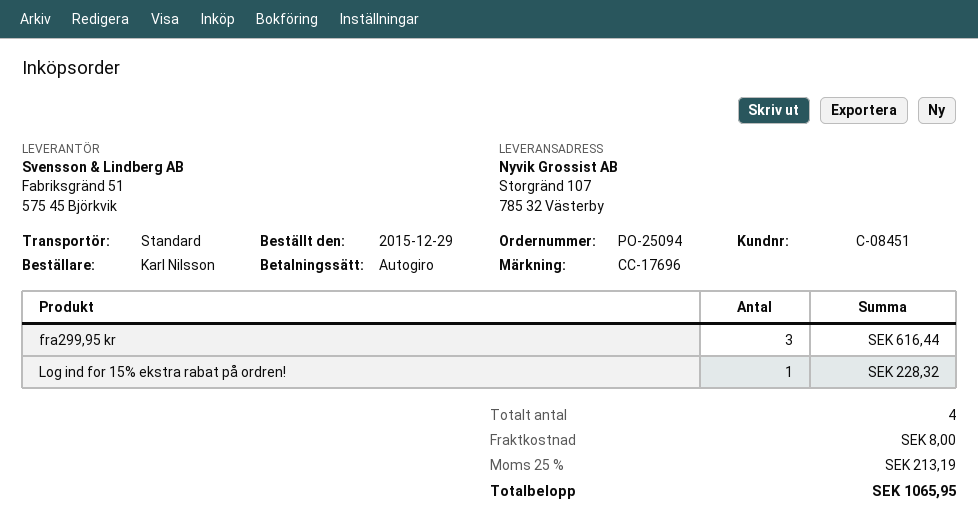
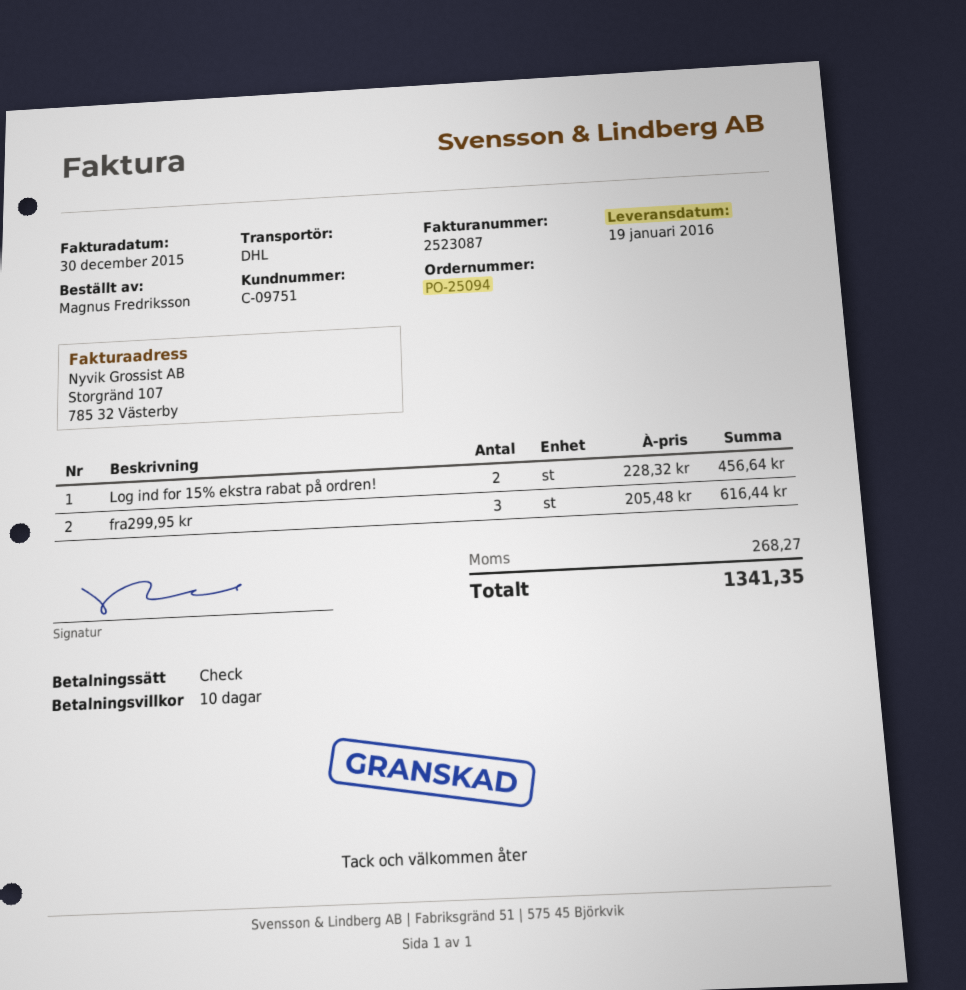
customer number: C-08451 -> C-09751
ordered by: Karl Nilsson -> Magnus Fredriksson
payment method: direct debit -> cheque
shipping method: standard -> DHL
Log ind for 15% ekstra rabat på ordren!: 1 for 228.32 -> 2 for 456.64
shipping: 8.00 -> none
tax: 213.19 -> 268.27
total: 1065.95 -> 1341.35

